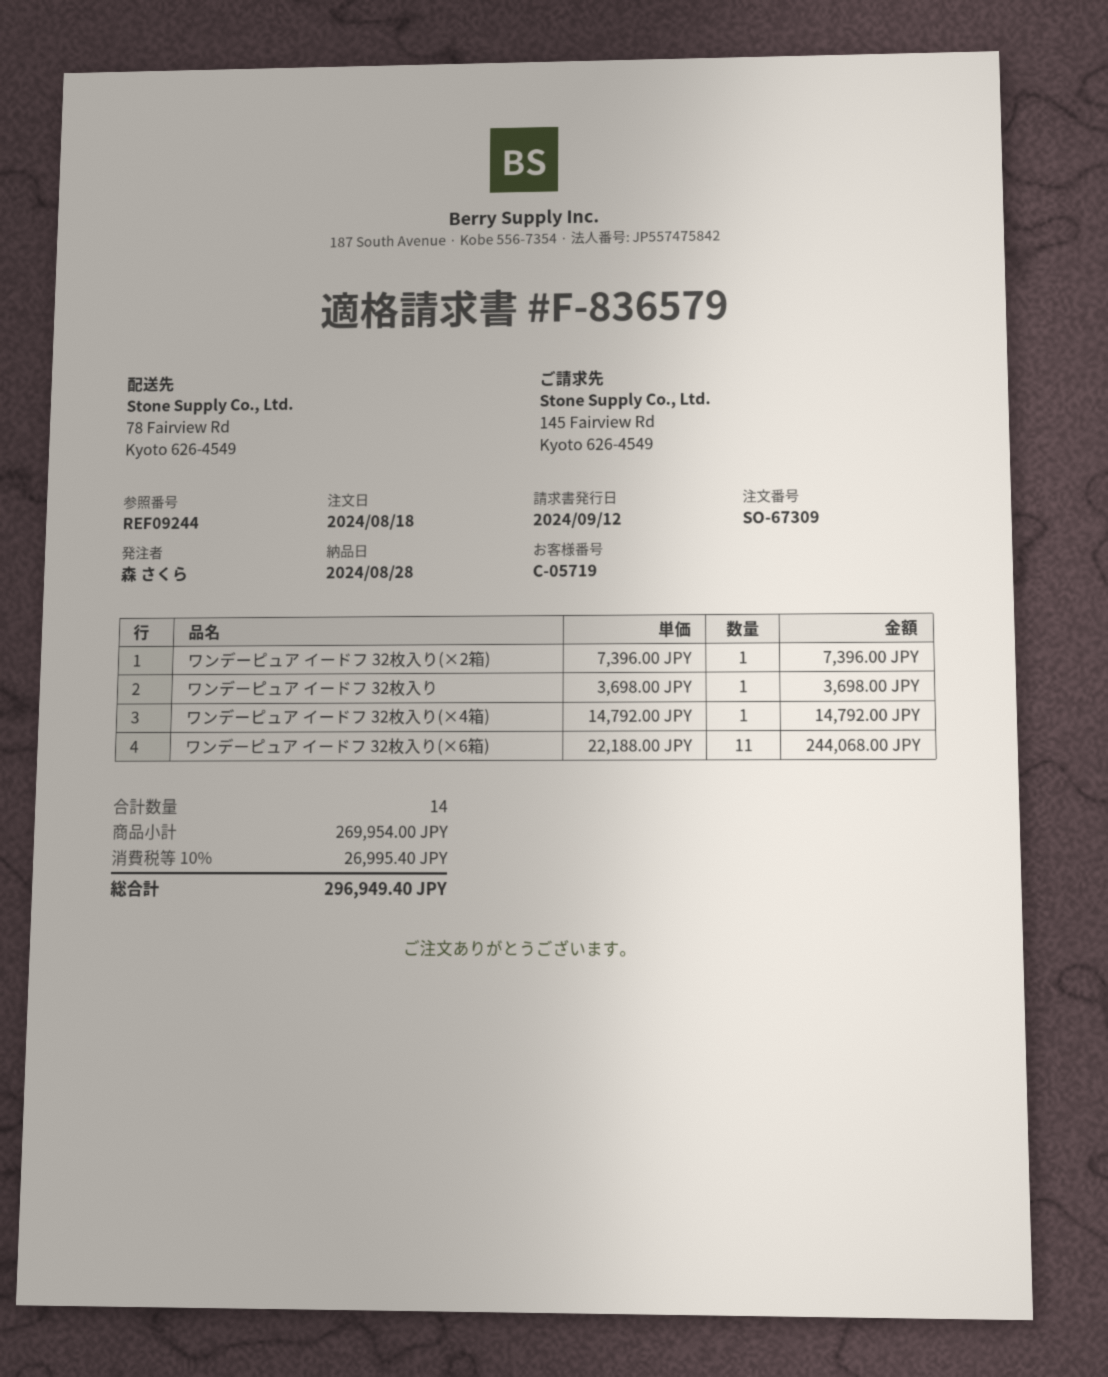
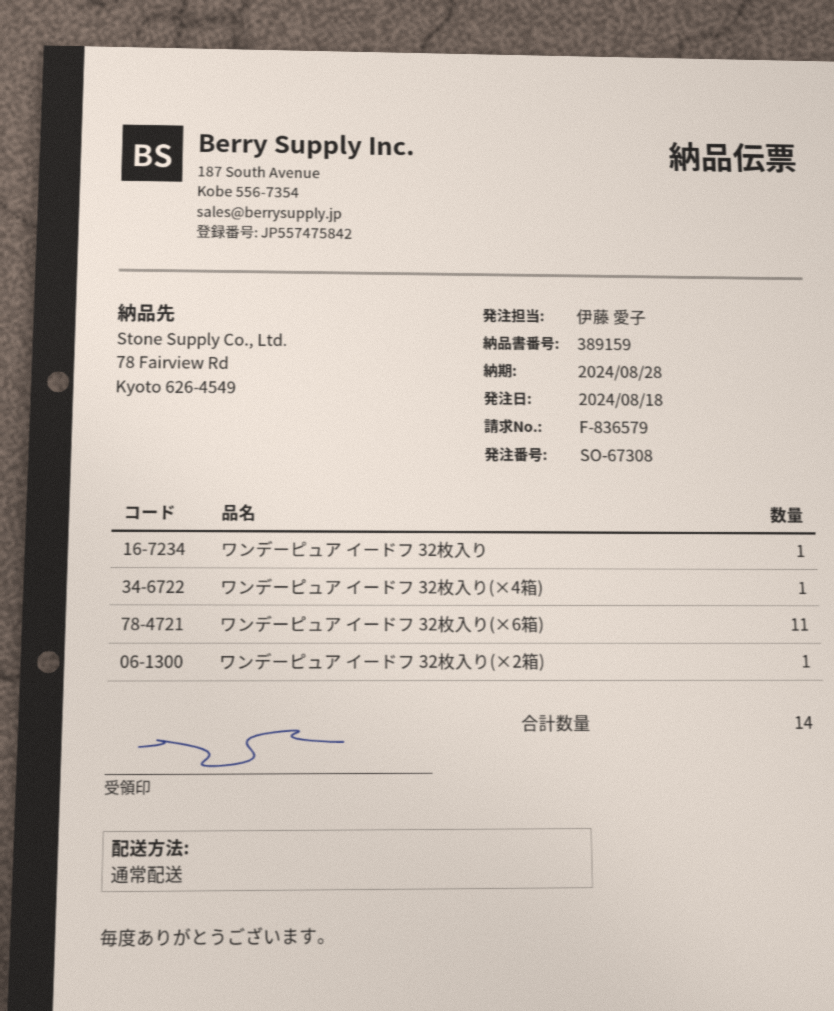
order number: SO-67309 -> SO-67308
ordered by: 森 さくら -> 伊藤 愛子

